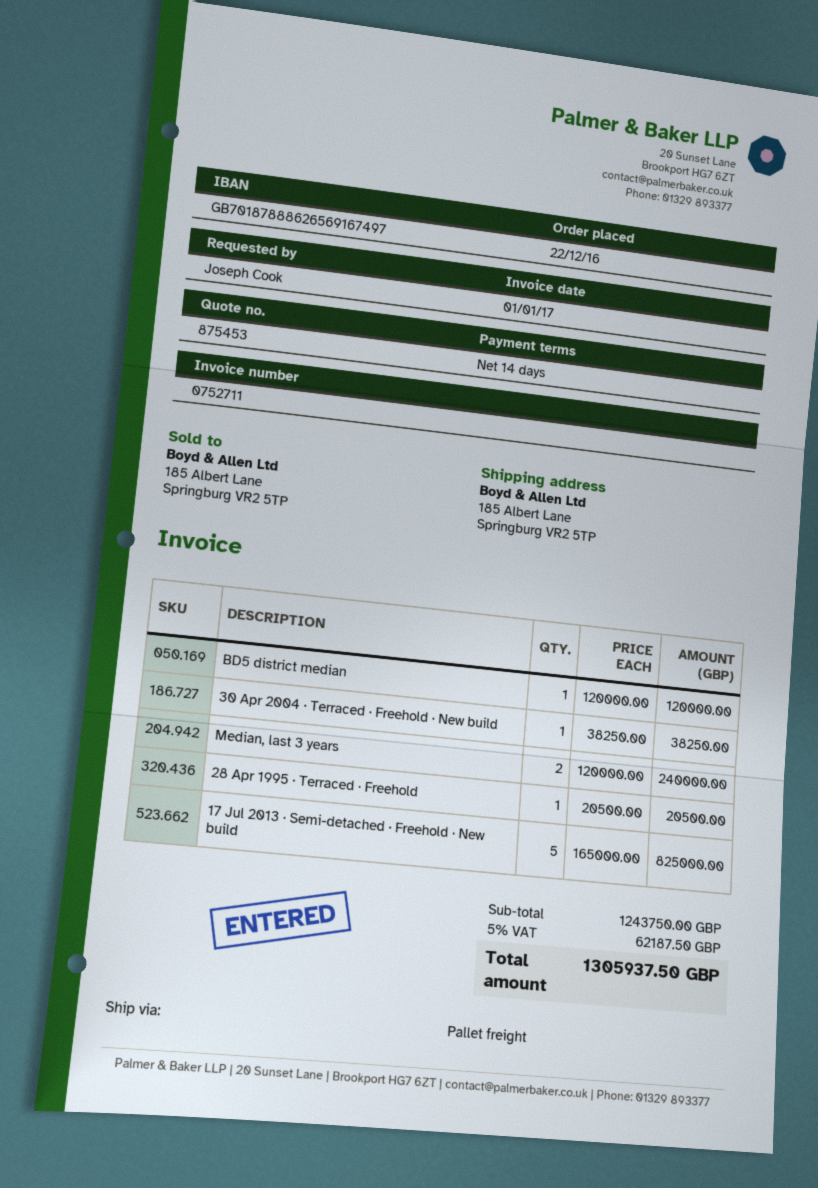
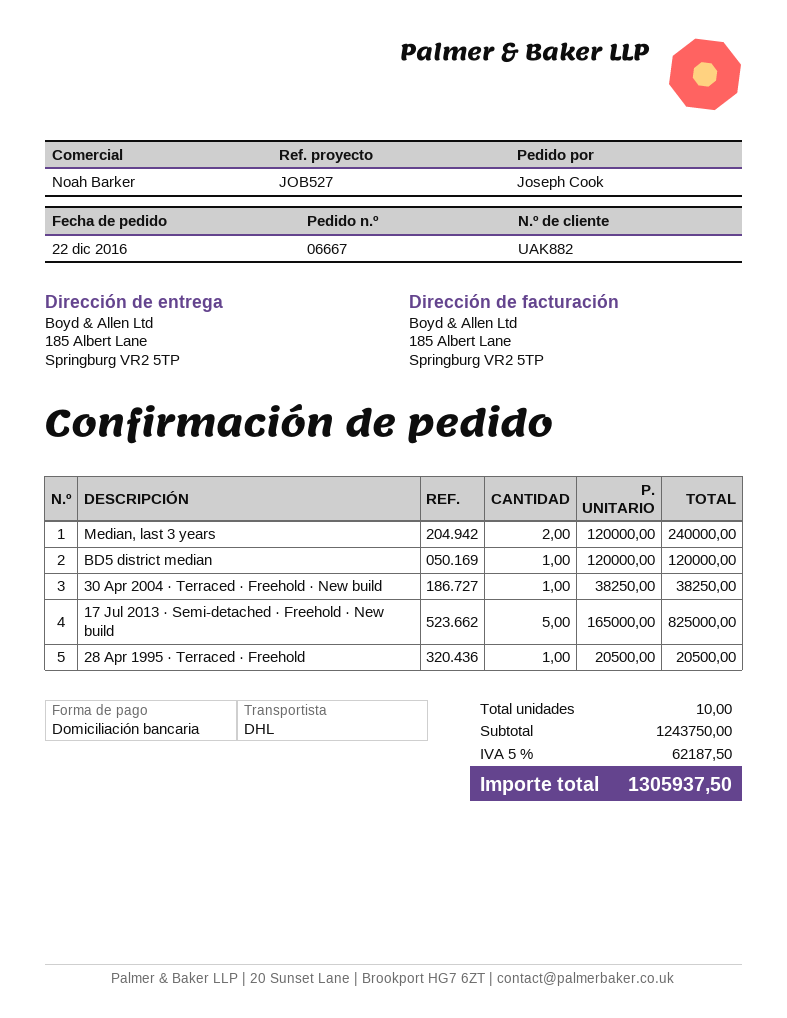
shipping method: pallet freight -> DHL

